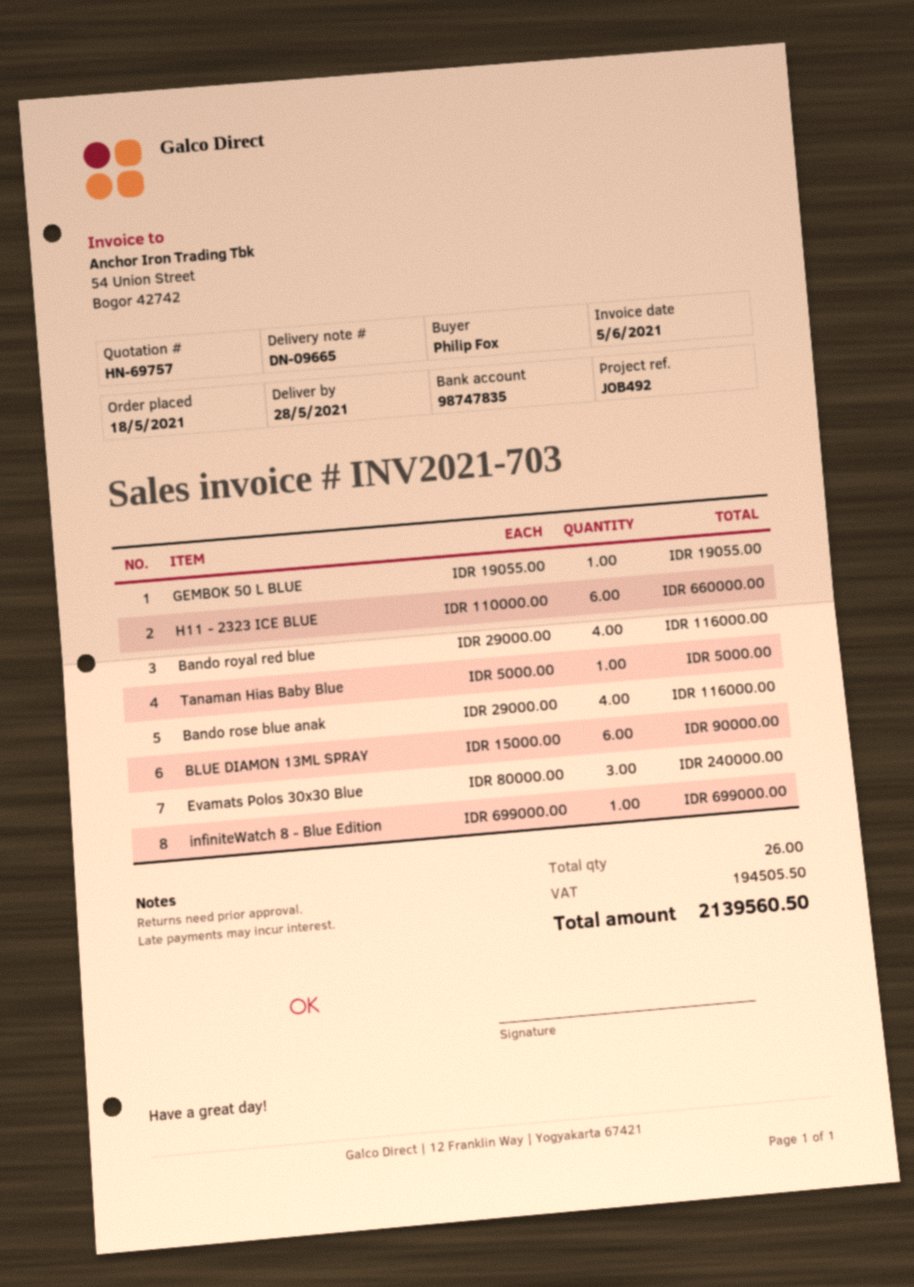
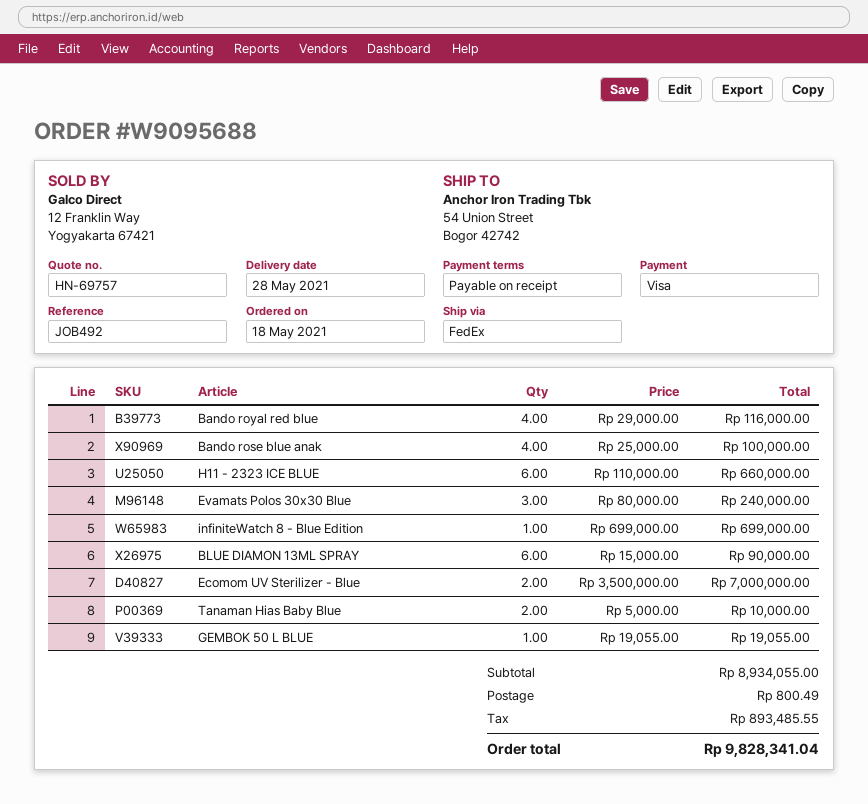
Tanaman Hias Baby Blue: 1 x 5000.00 = 5000.00 -> 2 x 5000.00 = 10000.00
Bando rose blue anak: 4 x 29000.00 = 116000.00 -> 4 x 25000.00 = 100000.00
Ecomom UV Sterilizer - Blue: none -> 2 x 3500000.00 = 7000000.00
shipping: none -> 800.49
tax: 194505.50 -> 893485.55
total: 2139560.50 -> 9828341.04

